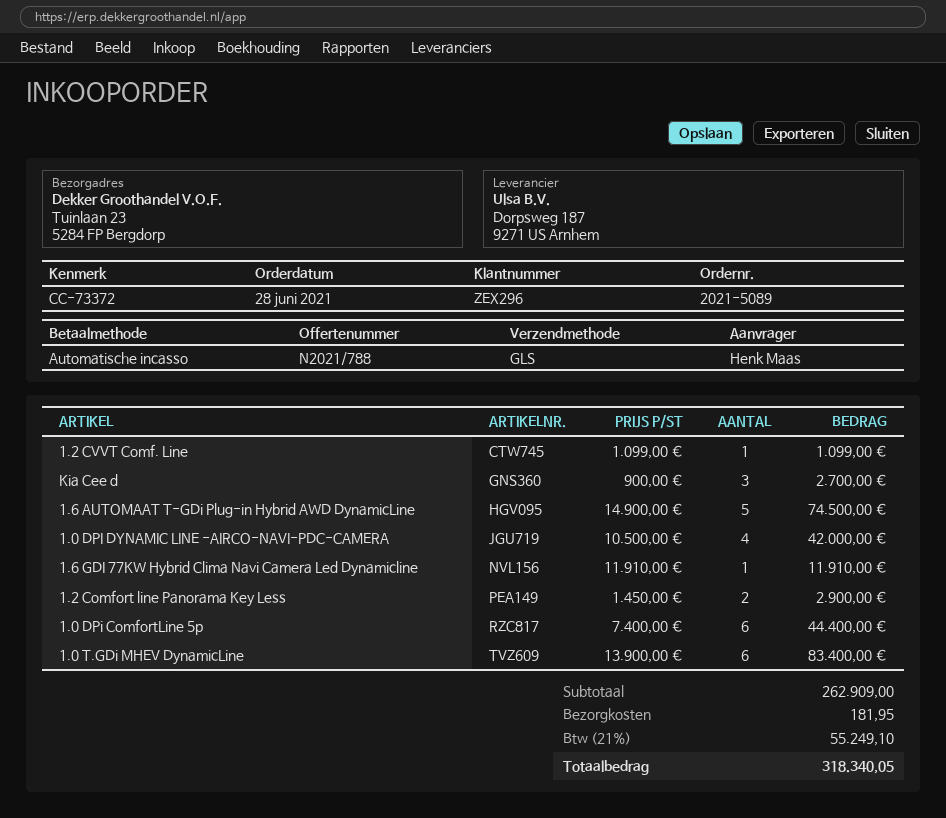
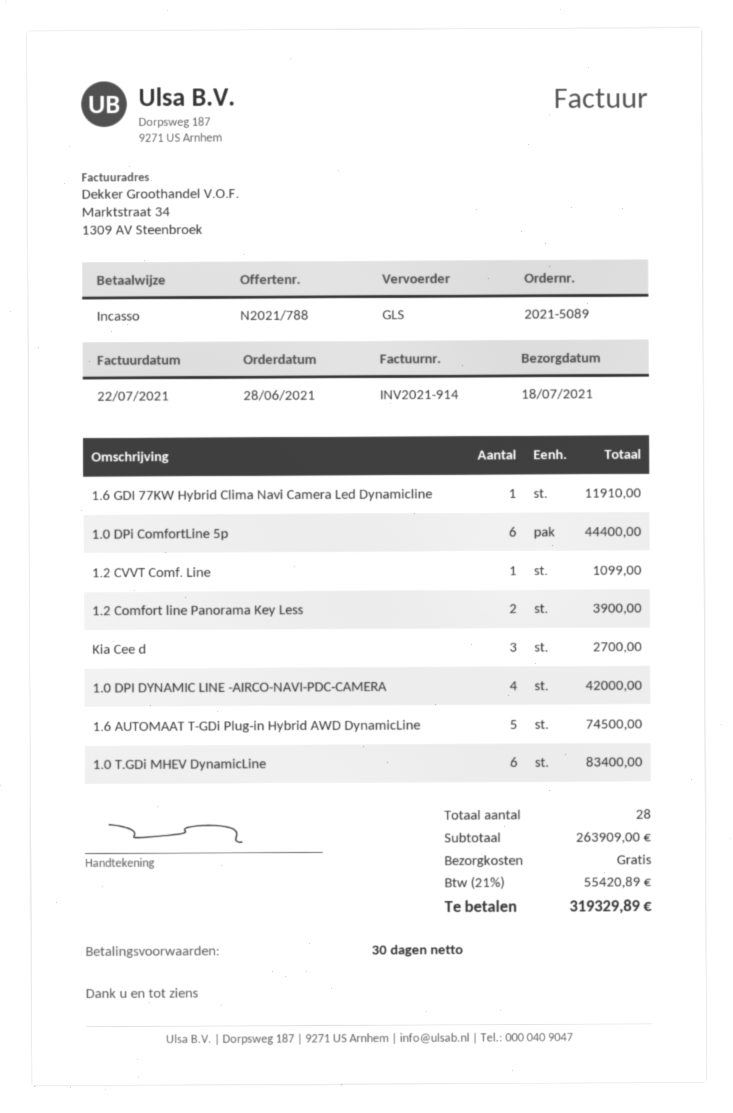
1.2 Comfort line Panorama Key Less: 2 for 2900.00 -> 2 for 3900.00
subtotal: 262909.00 -> 263909.00
shipping: 181.95 -> 0.00
tax: 21% = 55249.10 -> 21% = 55420.89
total: 318340.05 -> 319329.89

